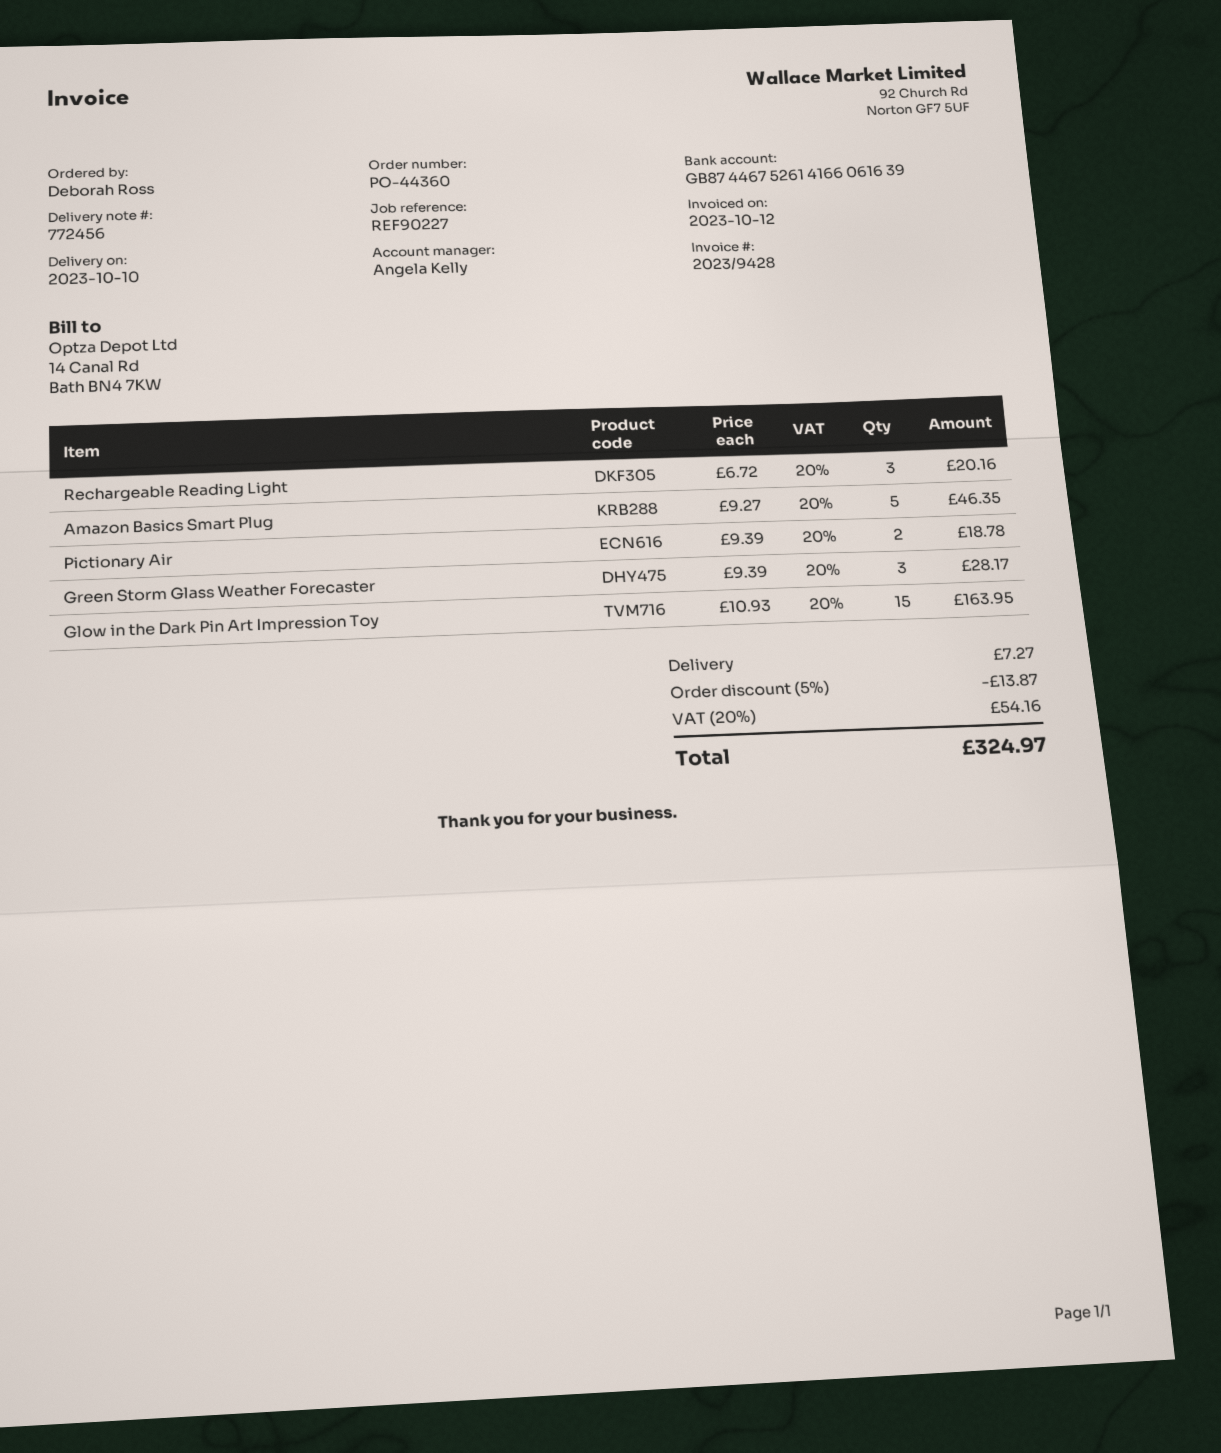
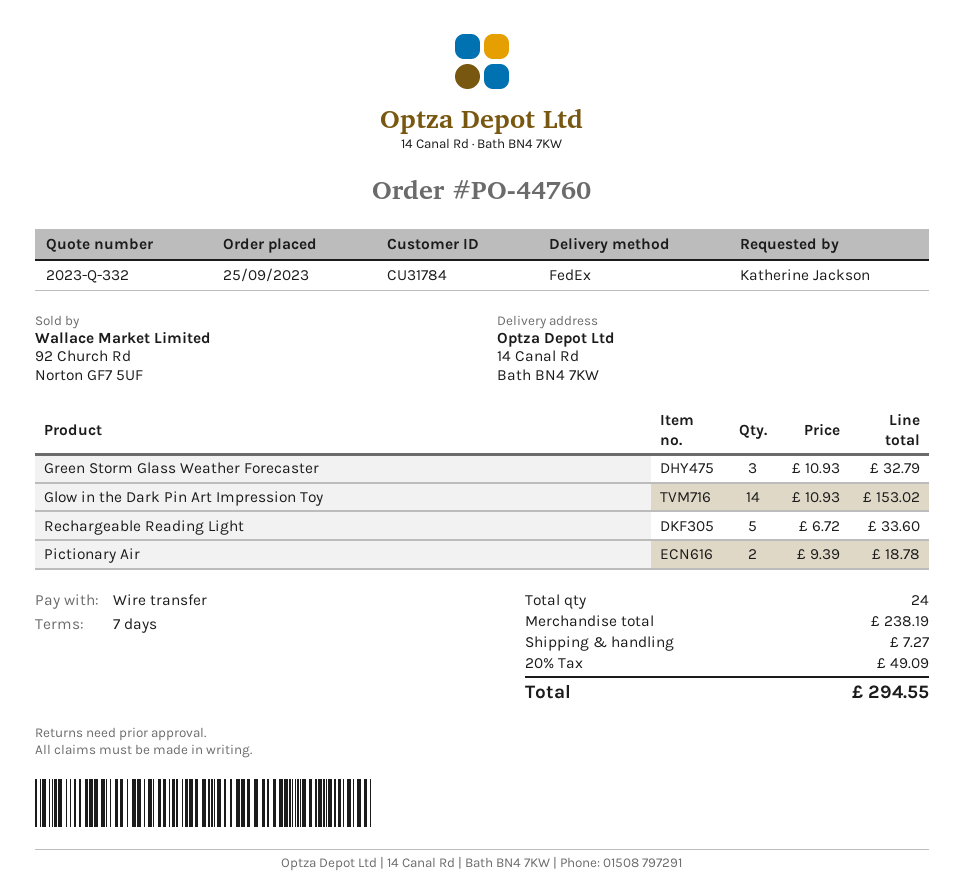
order number: PO-44360 -> PO-44760
ordered by: Deborah Ross -> Katherine Jackson
Rechargeable Reading Light: 3 x 6.72 = 20.16 -> 5 x 6.72 = 33.60
Amazon Basics Smart Plug: 5 x 9.27 = 46.35 -> none
Green Storm Glass Weather Forecaster: 3 x 9.39 = 28.17 -> 3 x 10.93 = 32.79
Glow in the Dark Pin Art Impression Toy: 15 x 10.93 = 163.95 -> 14 x 10.93 = 153.02
discount: 5% = 13.87 -> none
tax: 20% = 54.16 -> 20% = 49.09
total: 324.97 -> 294.55

